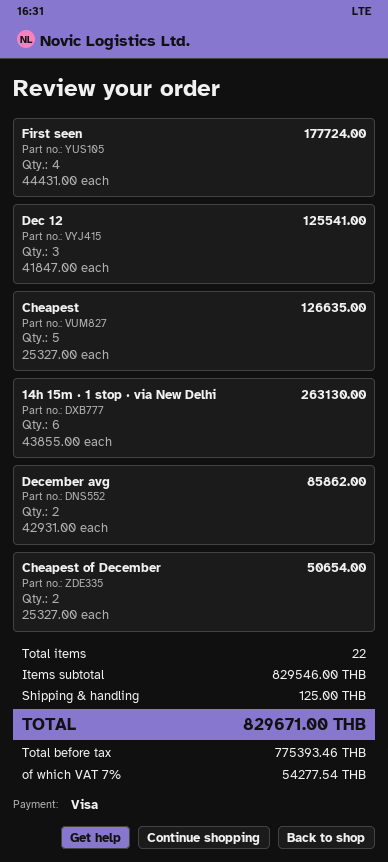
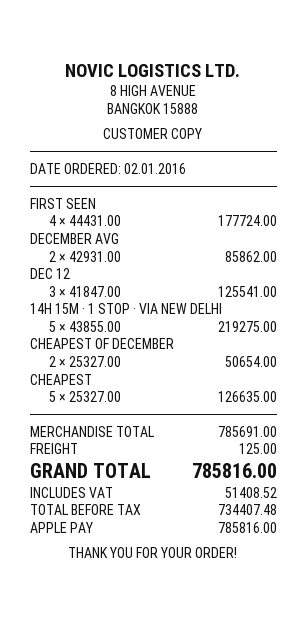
payment method: Visa -> Apple Pay
14h 15m · 1 stop · via New Delhi: 6 x 43855.00 = 263130.00 -> 5 x 43855.00 = 219275.00
subtotal: 829546.00 -> 785691.00
net: 775393.46 -> 734407.48
tax: 54277.54 -> 51408.52
total: 829671.00 -> 785816.00

